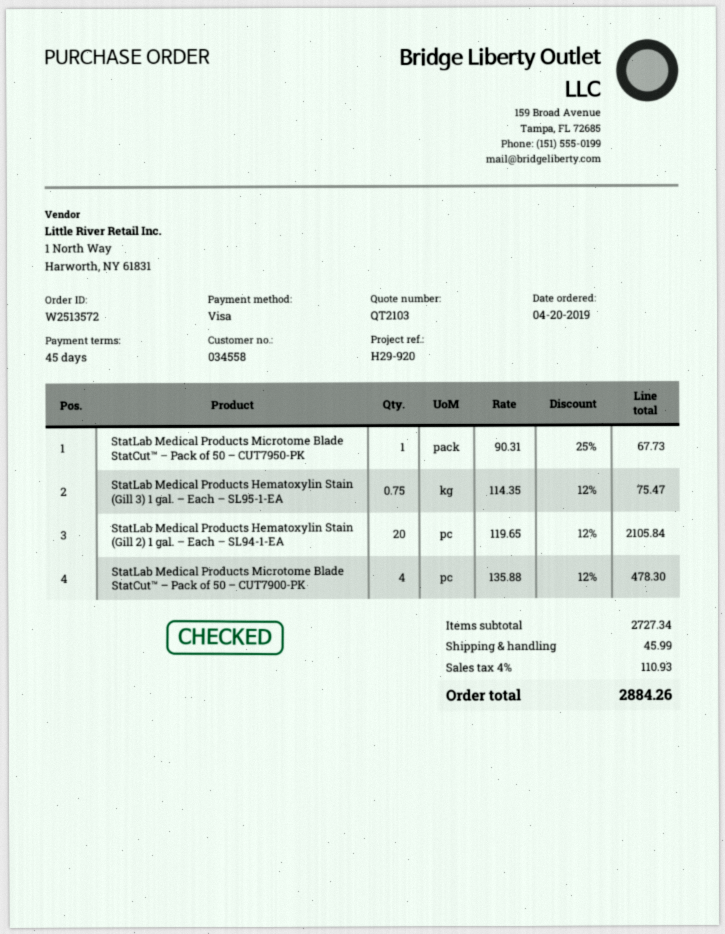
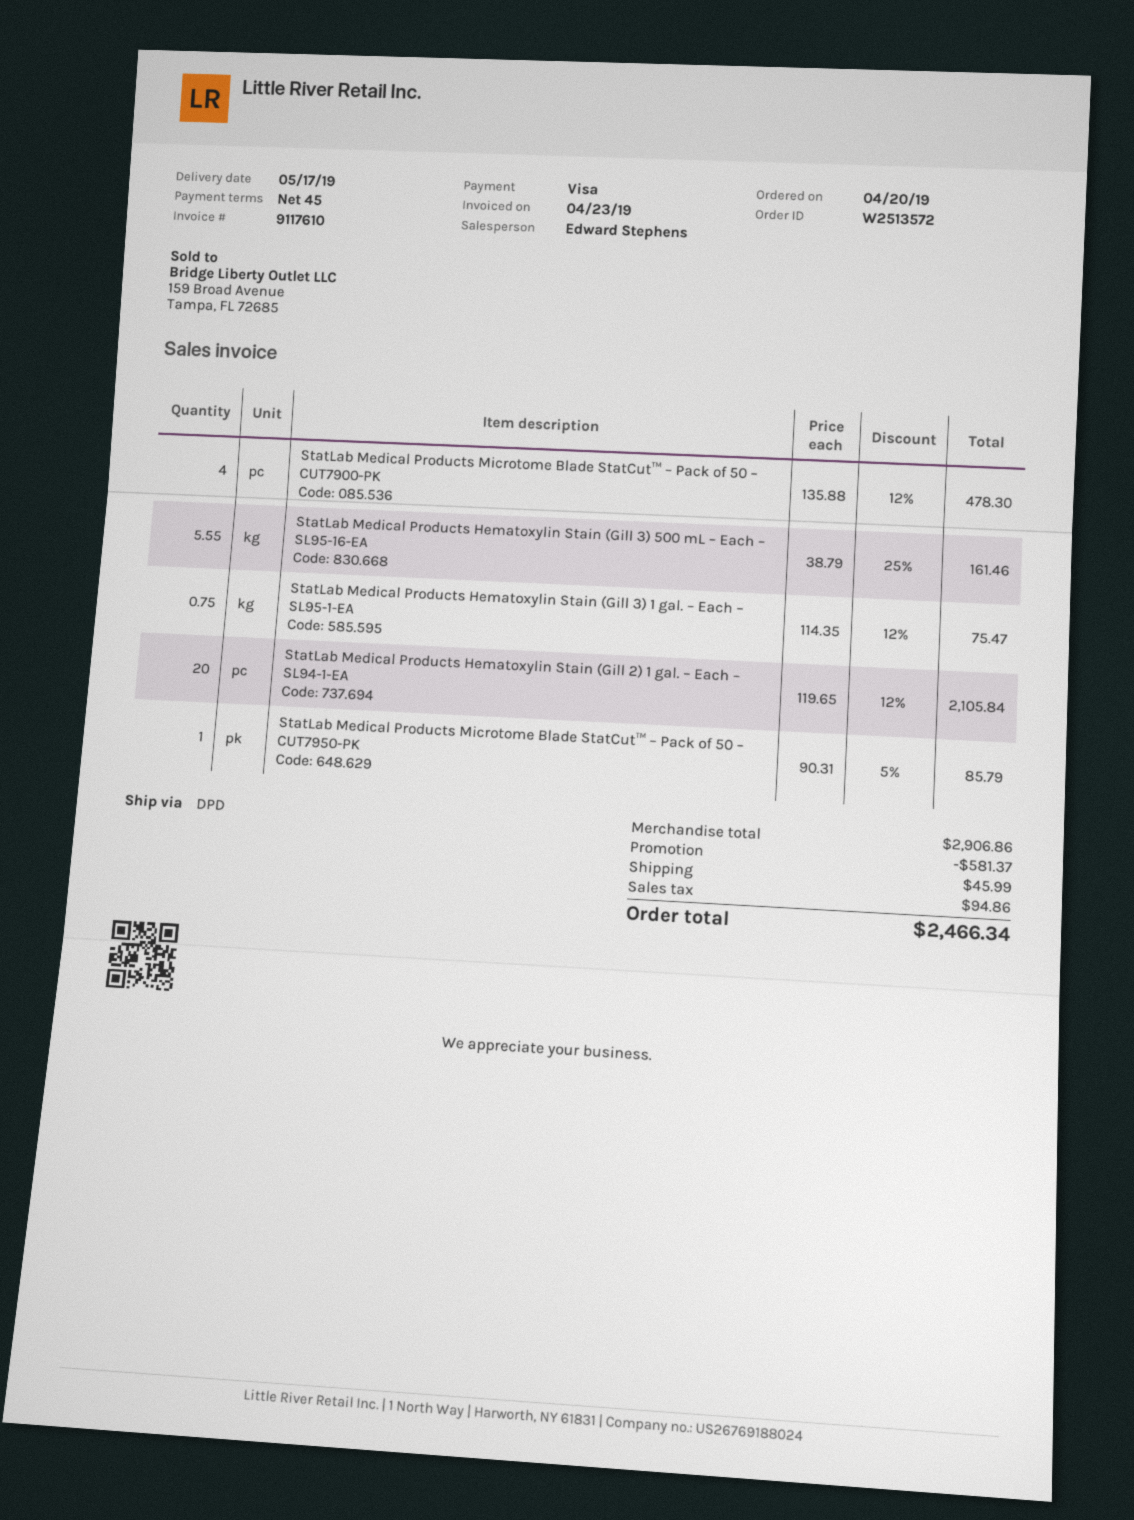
StatLab Medical Products Microtome Blade StatCut™ – Pack of 50 – CUT7950-PK: 1 x 90.31 - 25% = 67.73 -> 1 x 90.31 - 5% = 85.79
StatLab Medical Products Hematoxylin Stain (Gill 3) 500 mL – Each – SL95-16-EA: none -> 5.55 x 38.79 - 25% = 161.46
subtotal: 2727.34 -> 2906.86
discount: none -> 581.37
tax: 110.93 -> 94.86
total: 2884.26 -> 2466.34

